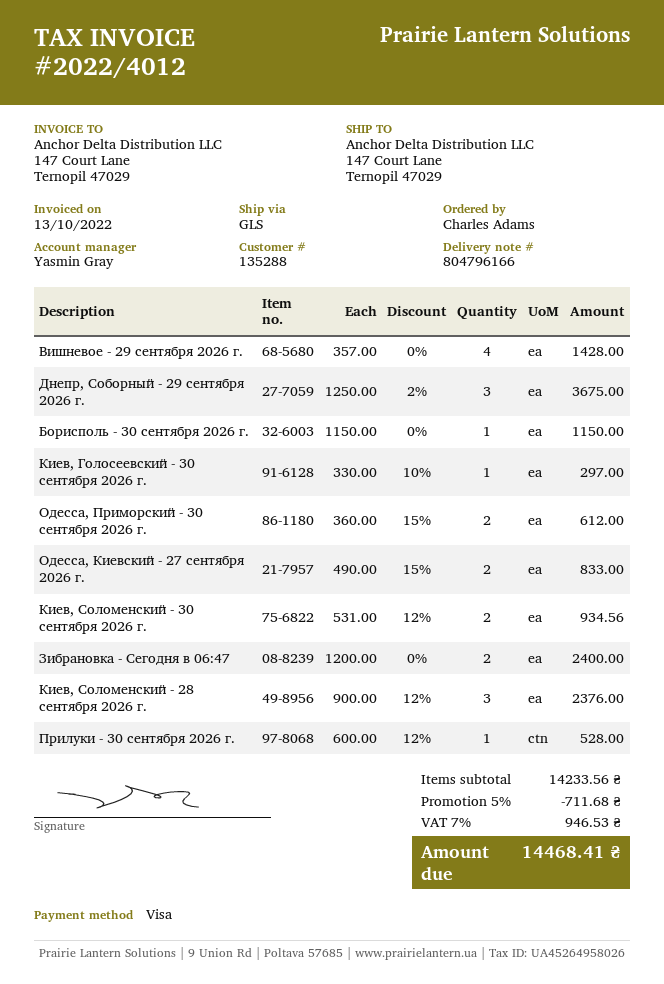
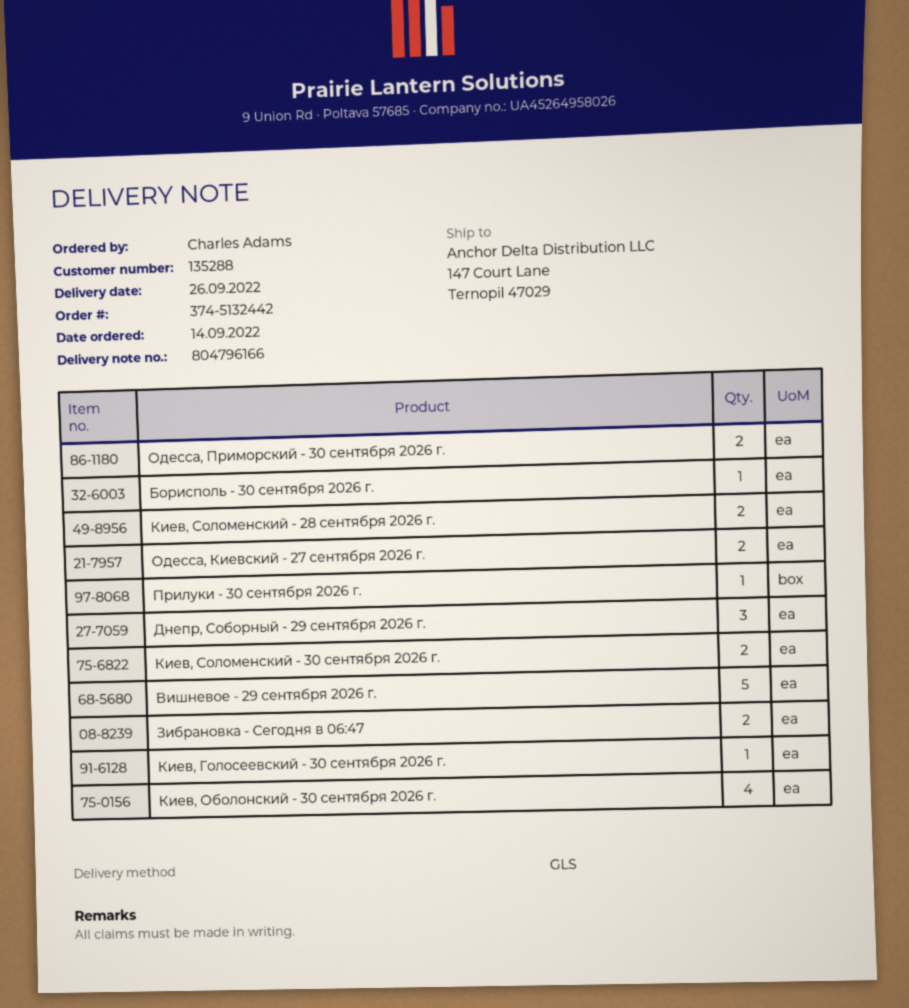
Вишневое - 29 сентября 2026 г.: 4 -> 5
Киев, Соломенский - 28 сентября 2026 г.: 3 -> 2
Киев, Оболонский - 30 сентября 2026 г.: none -> 4

